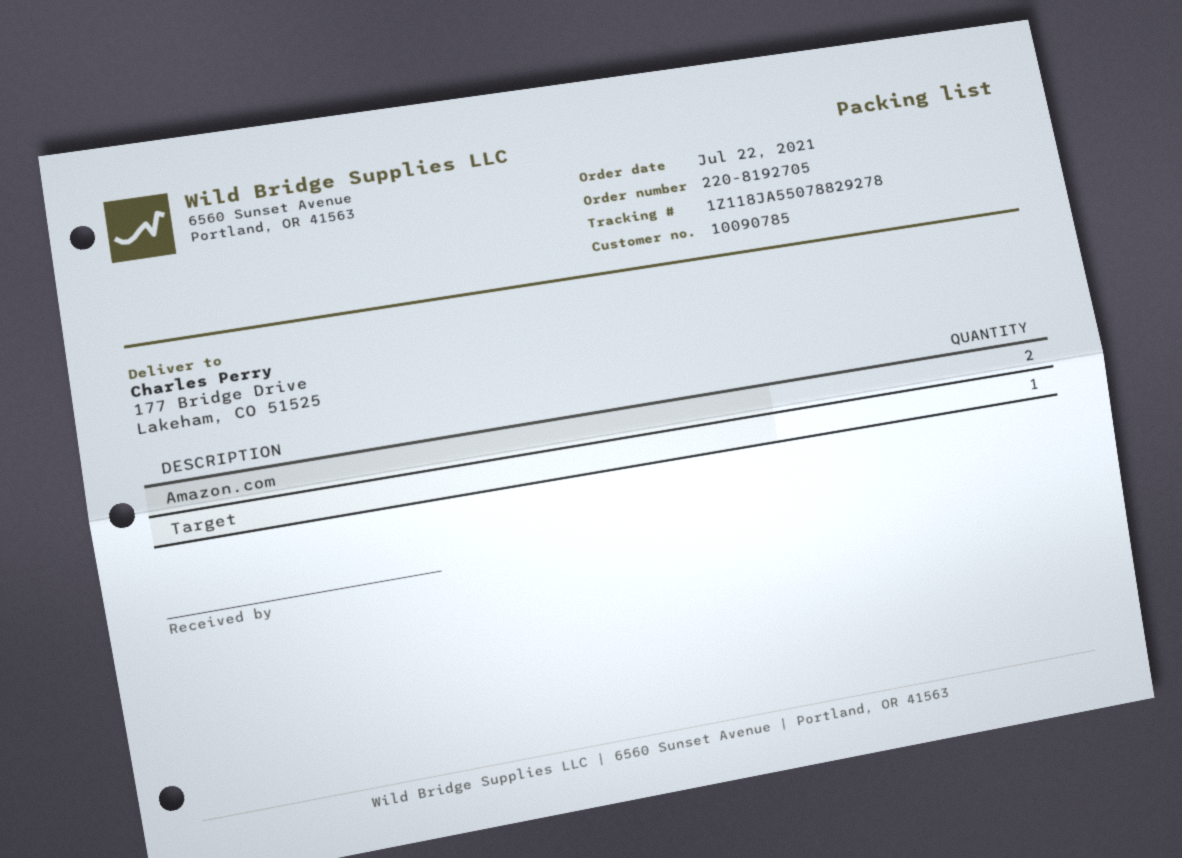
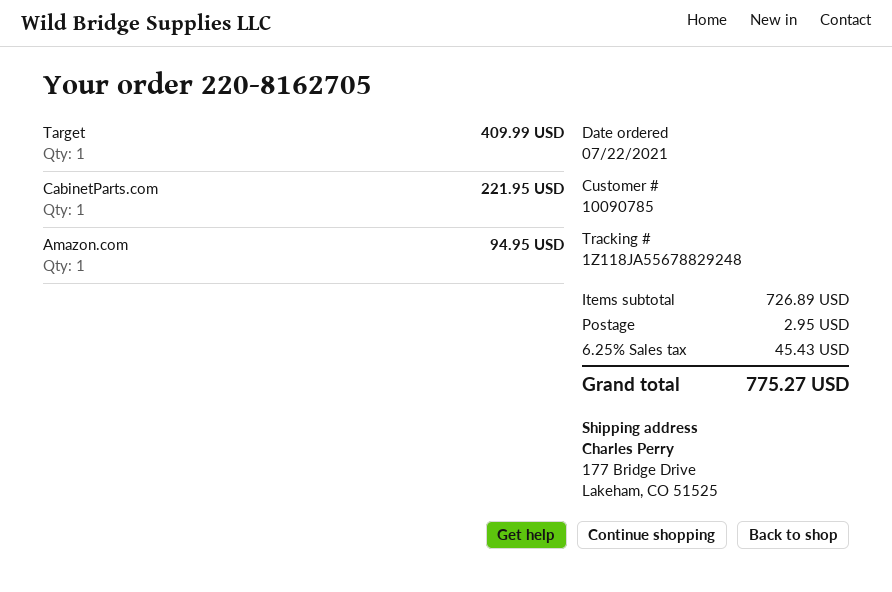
order number: 220-8192705 -> 220-8162705
tracking number: 1Z118JA55078829278 -> 1Z118JA55678829248
Amazon.com: 2 -> 1
CabinetParts.com: none -> 1

